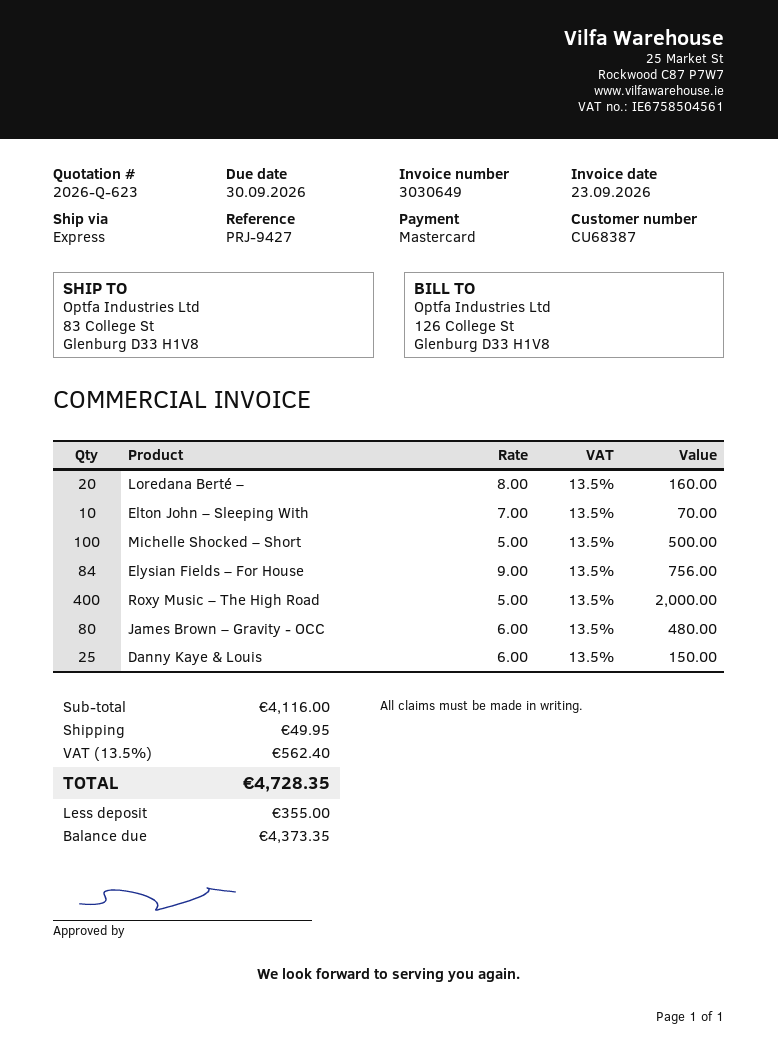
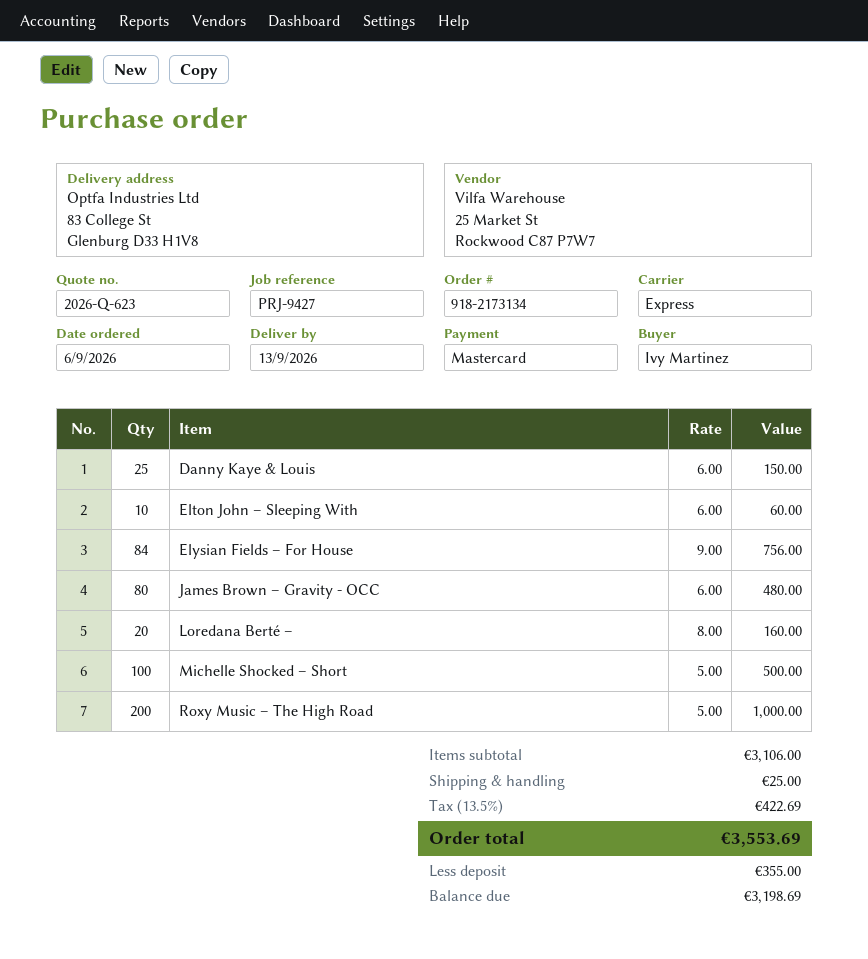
Elton John – Sleeping With: 10 x 7.00 = 70.00 -> 10 x 6.00 = 60.00
Roxy Music – The High Road: 400 x 5.00 = 2000.00 -> 200 x 5.00 = 1000.00
subtotal: 4116.00 -> 3106.00
shipping: 49.95 -> 25.00
tax: 13.5% = 562.40 -> 13.5% = 422.69
total: 4728.35 -> 3553.69
balance: 4373.35 -> 3198.69

